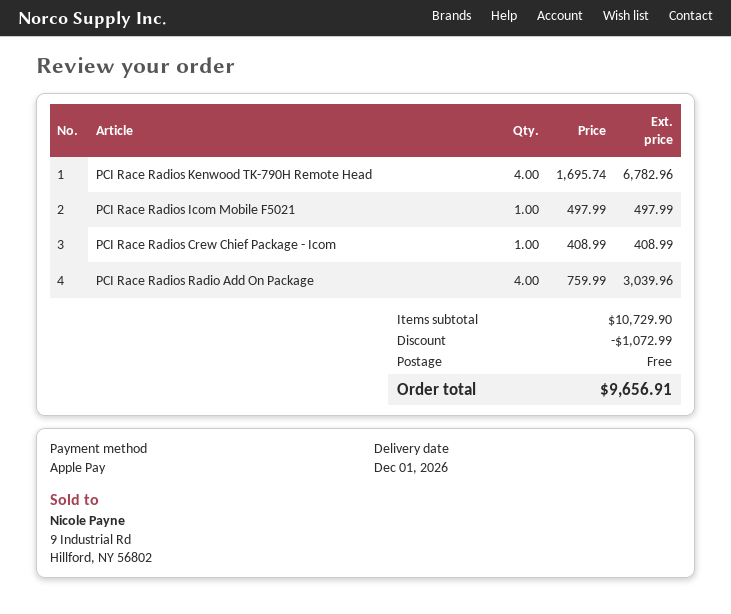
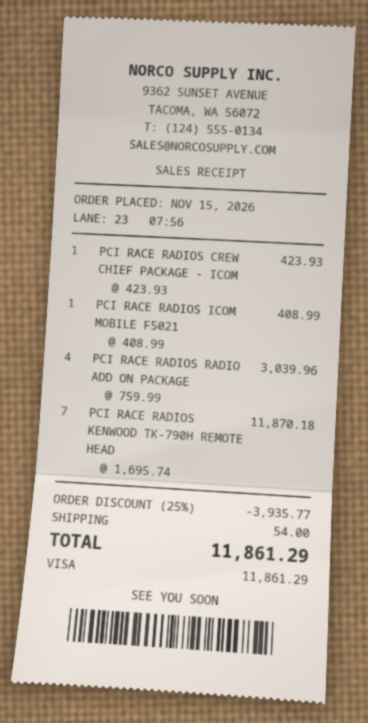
payment method: Apple Pay -> Visa
PCI Race Radios Kenwood TK-790H Remote Head: 4 x 1695.74 = 6782.96 -> 7 x 1695.74 = 11870.18
PCI Race Radios Icom Mobile F5021: 1 x 497.99 = 497.99 -> 1 x 408.99 = 408.99
PCI Race Radios Crew Chief Package - Icom: 1 x 408.99 = 408.99 -> 1 x 423.93 = 423.93
discount: 1072.99 -> 3935.77
shipping: 0.00 -> 54.00
total: 9656.91 -> 11861.29

